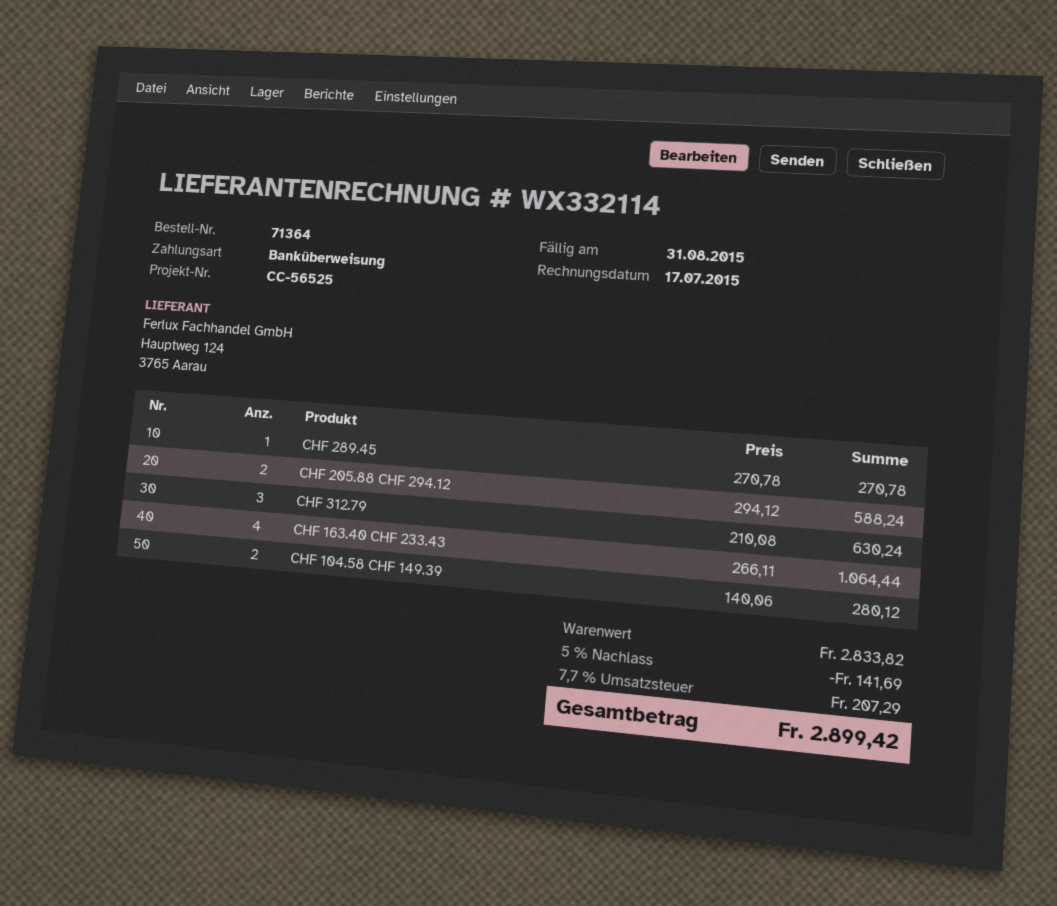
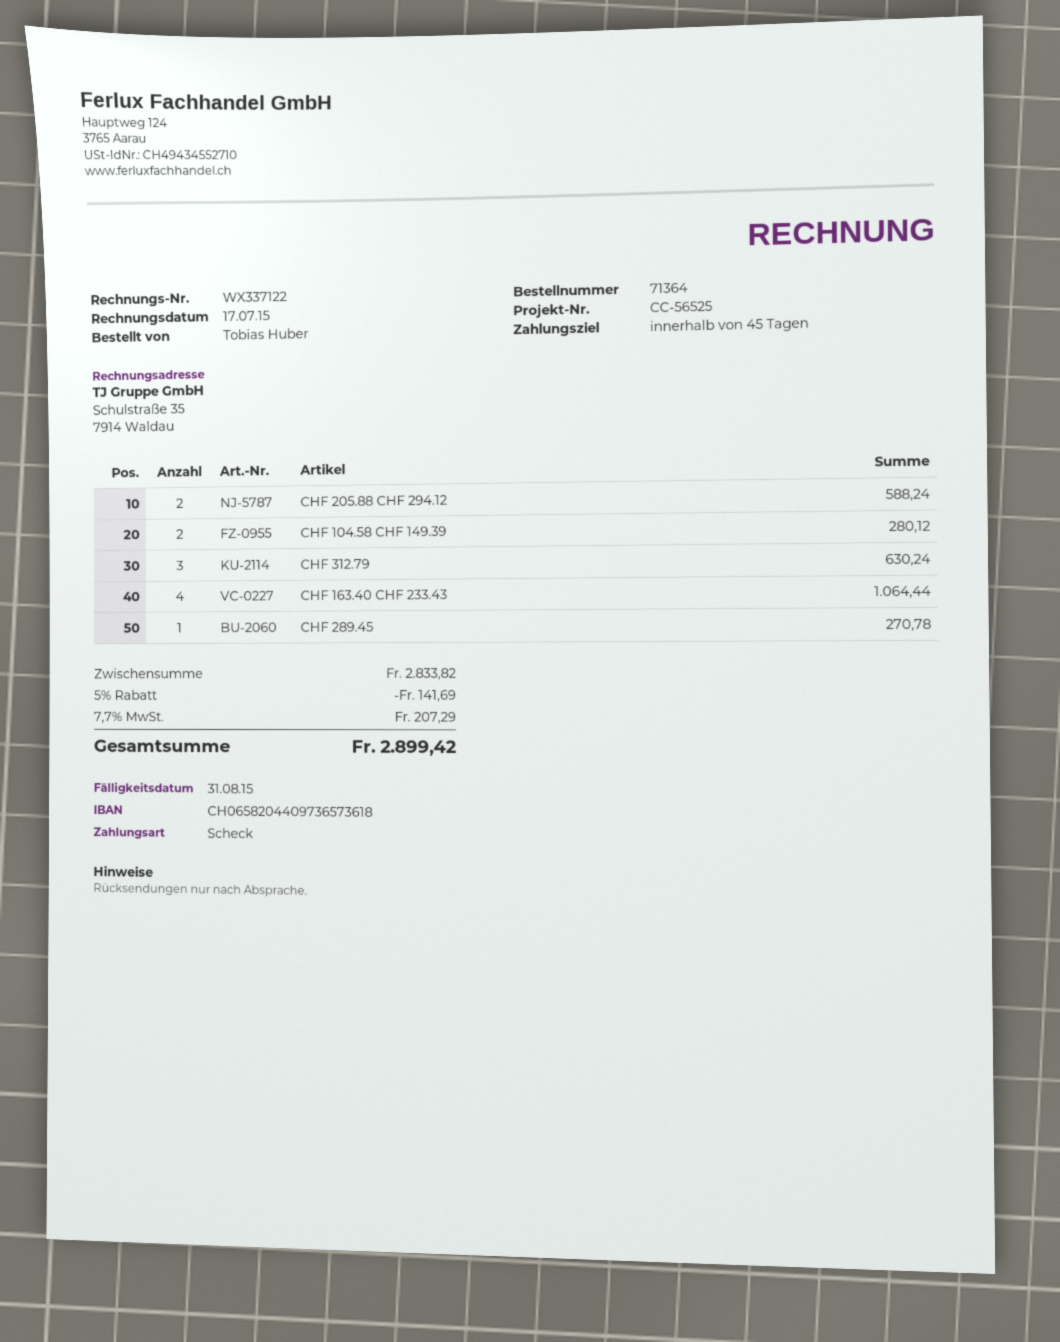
invoice number: WX332114 -> WX337122
payment method: bank transfer -> cheque

